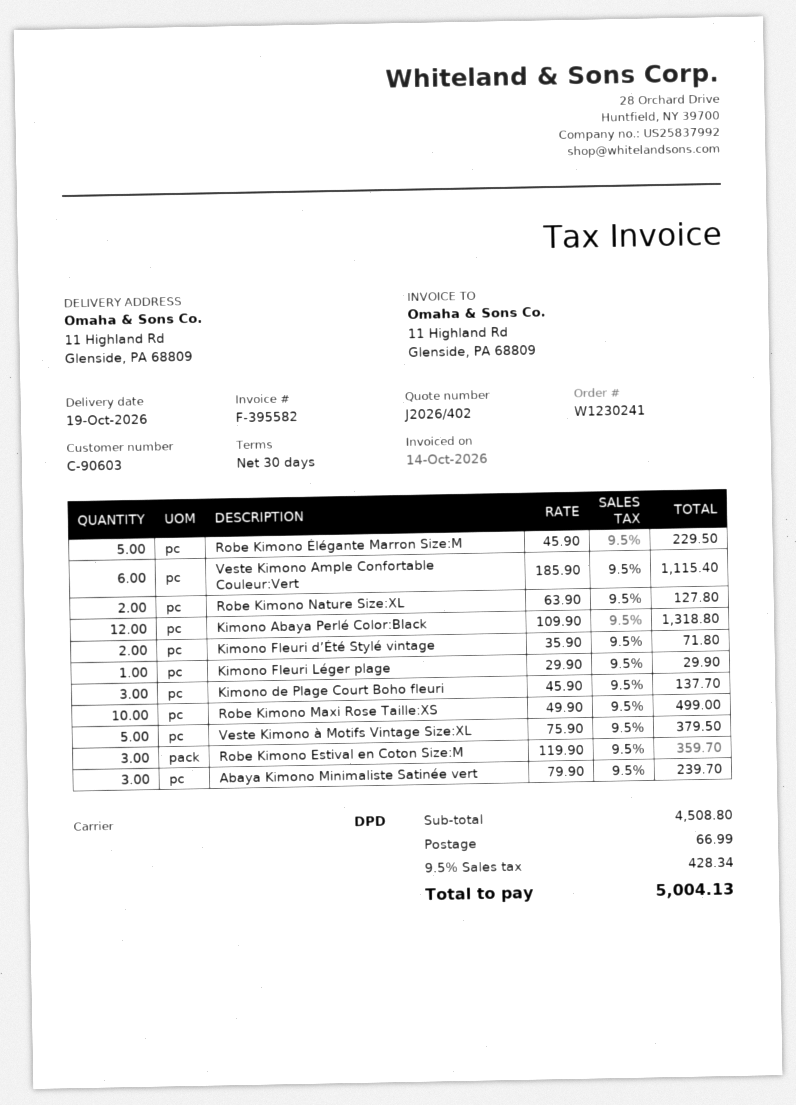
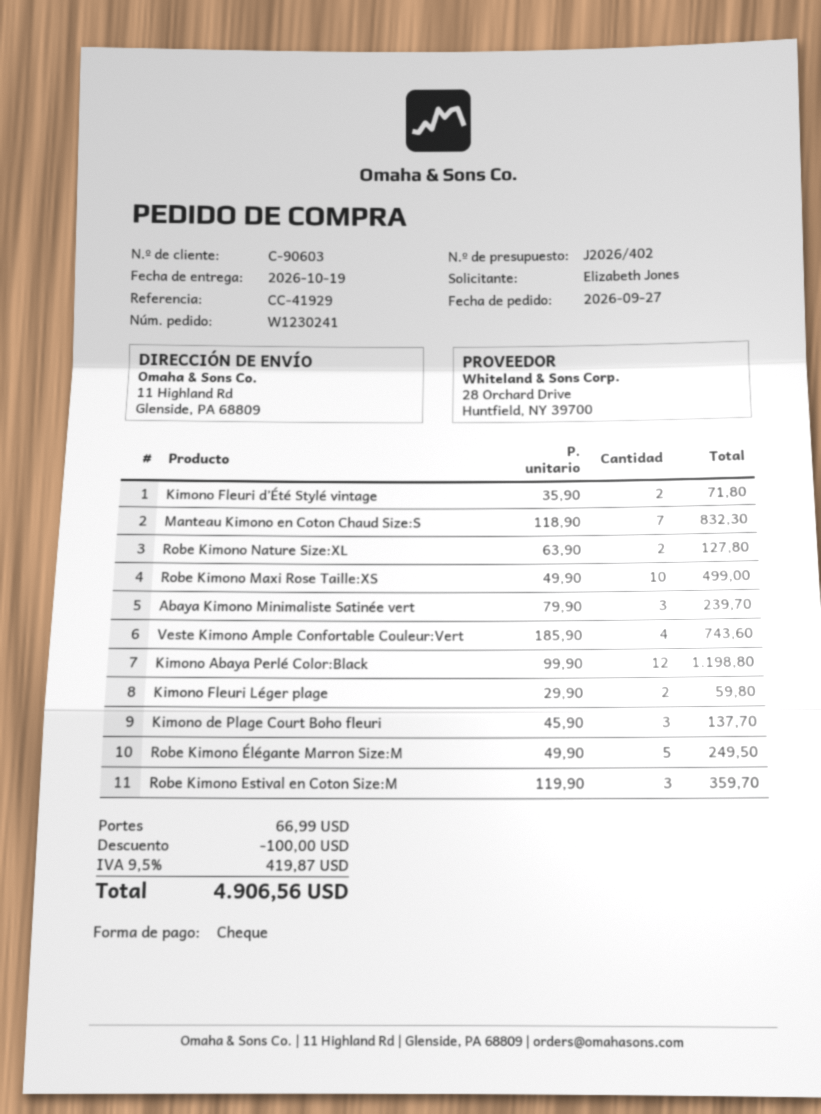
Robe Kimono Élégante Marron Size:M: 5 x 45.90 = 229.50 -> 5 x 49.90 = 249.50
Veste Kimono Ample Confortable Couleur:Vert: 6 x 185.90 = 1115.40 -> 4 x 185.90 = 743.60
Kimono Abaya Perlé Color:Black: 12 x 109.90 = 1318.80 -> 12 x 99.90 = 1198.80
Kimono Fleuri Léger plage: 1 x 29.90 = 29.90 -> 2 x 29.90 = 59.80
Veste Kimono à Motifs Vintage Size:XL: 5 x 75.90 = 379.50 -> none
Manteau Kimono en Coton Chaud Size:S: none -> 7 x 118.90 = 832.30
discount: none -> 100.00
tax: 9.5% = 428.34 -> 9.5% = 419.87
total: 5004.13 -> 4906.56

